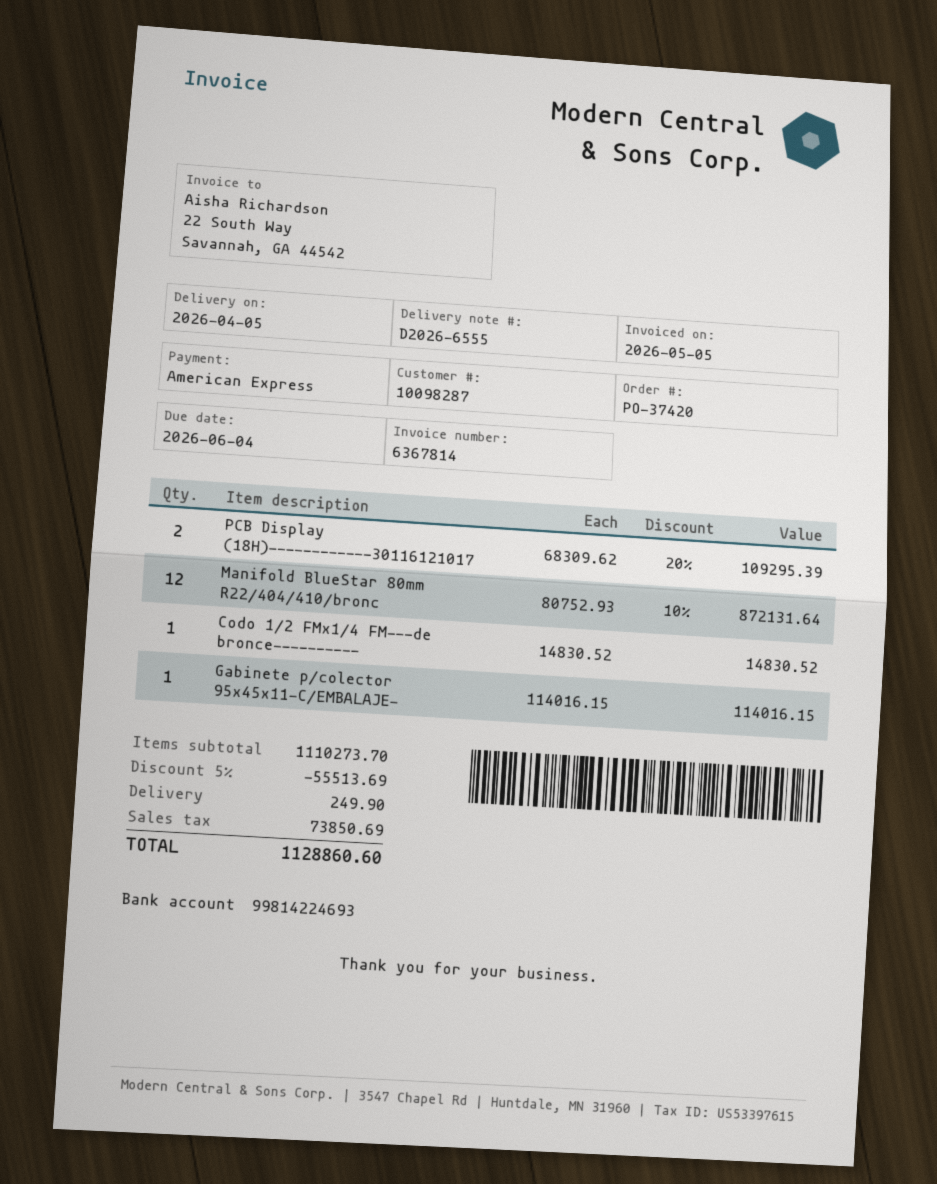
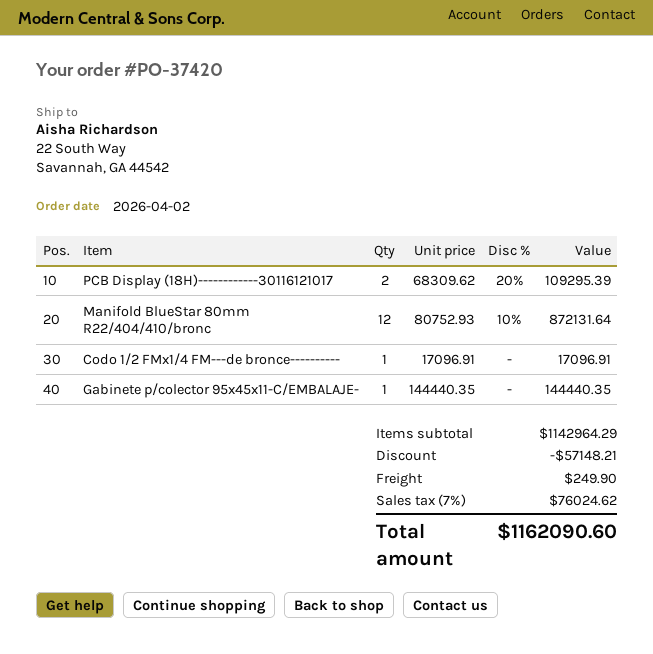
Codo 1/2 FMx1/4 FM---de bronce----------: 1 x 14830.52 = 14830.52 -> 1 x 17096.91 = 17096.91
Gabinete p/colector 95x45x11-C/EMBALAJE-: 1 x 114016.15 = 114016.15 -> 1 x 144440.35 = 144440.35
subtotal: 1110273.70 -> 1142964.29
discount: 55513.69 -> 57148.21
tax: 73850.69 -> 76024.62
total: 1128860.60 -> 1162090.60

